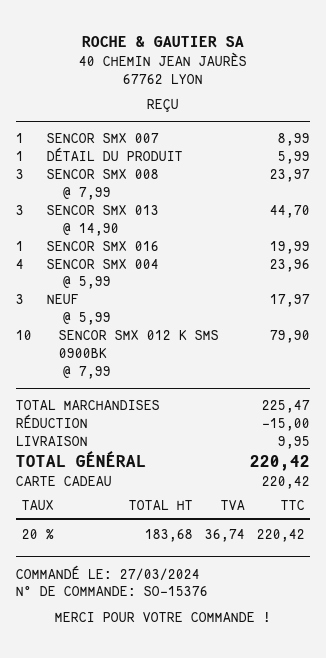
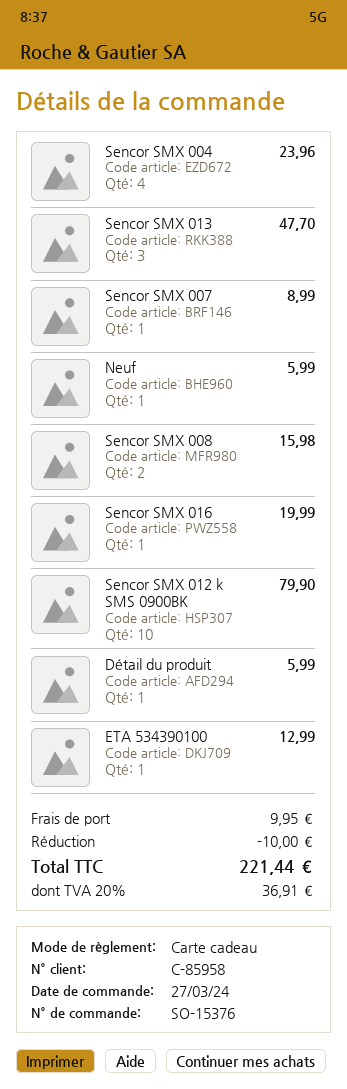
SENCOR SMX 008: 3 for 23.97 -> 2 for 15.98
SENCOR SMX 013: 3 for 44.70 -> 3 for 47.70
NEUF: 3 for 17.97 -> 1 for 5.99
ETA 534390100: none -> 1 for 12.99
discount: 15.00 -> 10.00
tax: 20% = 36.74 -> 20% = 36.91
total: 220.42 -> 221.44

